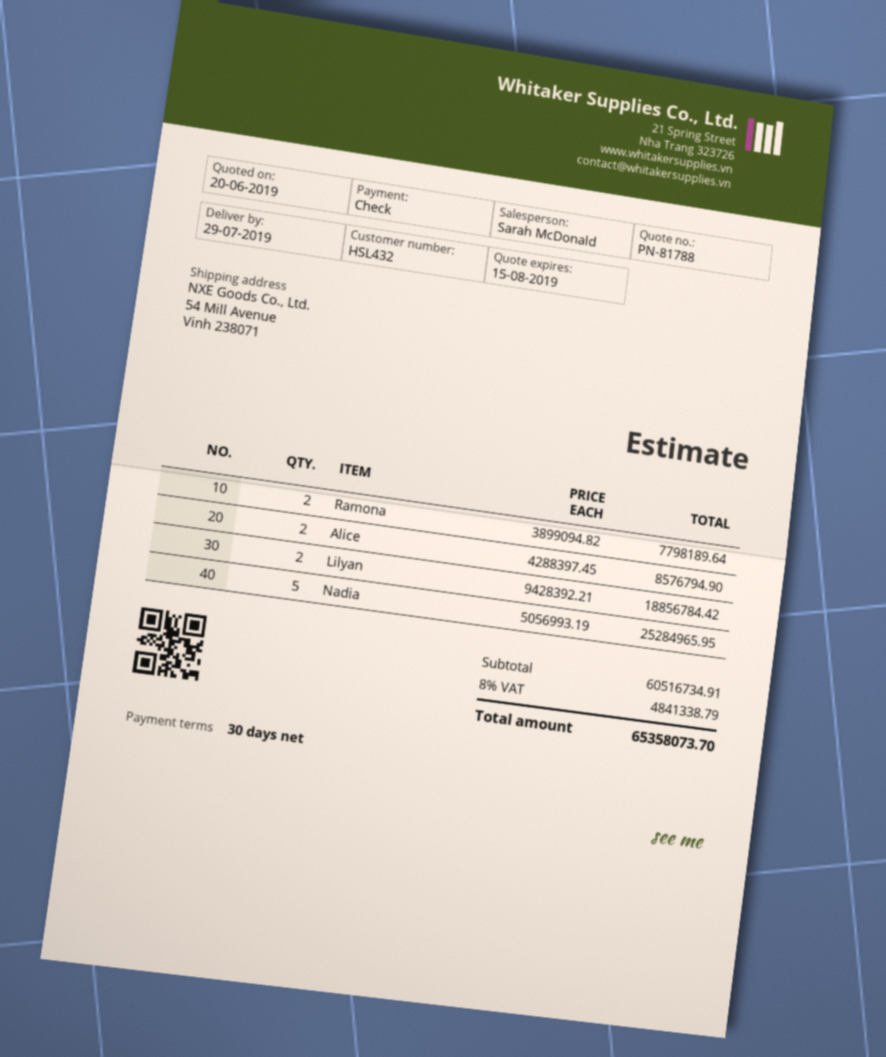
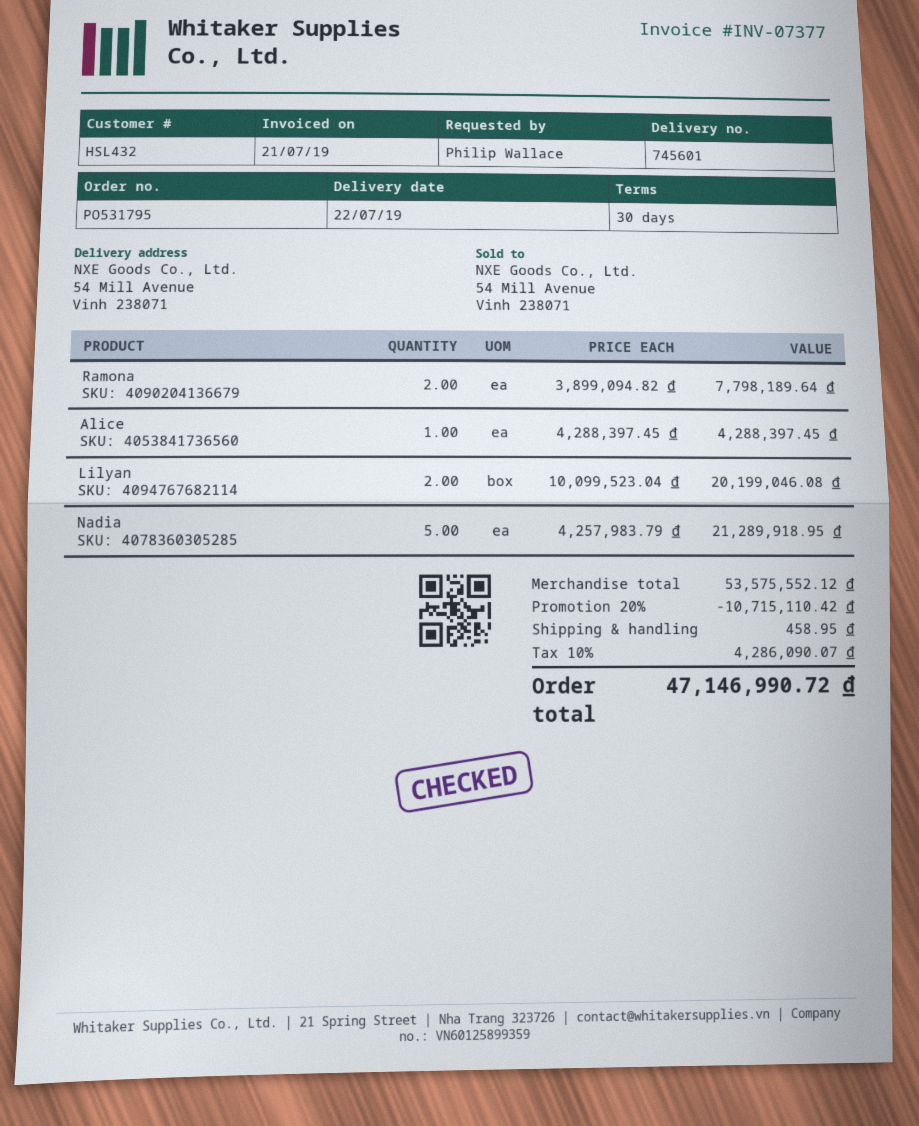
delivery date: 2019-07-29 -> 2019-07-22
Alice: 2 x 4288397.45 = 8576794.90 -> 1 x 4288397.45 = 4288397.45
Lilyan: 2 x 9428392.21 = 18856784.42 -> 2 x 10099523.04 = 20199046.08
Nadia: 5 x 5056993.19 = 25284965.95 -> 5 x 4257983.79 = 21289918.95
subtotal: 60516734.91 -> 53575552.12
discount: none -> 20% = 10715110.42
shipping: none -> 458.95
tax: 8% = 4841338.79 -> 10% = 4286090.07
total: 65358073.70 -> 47146990.72

